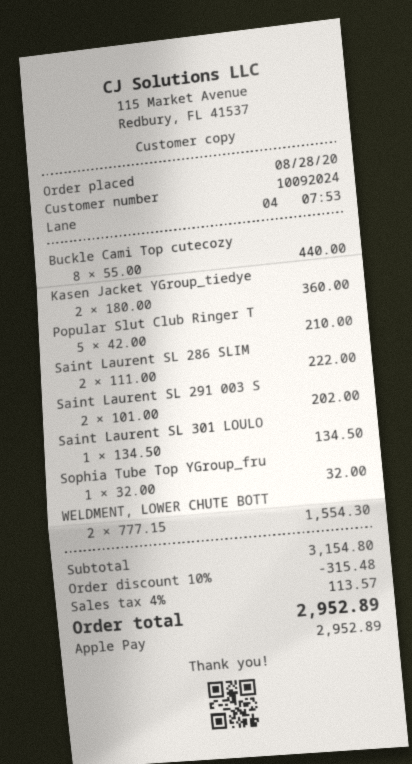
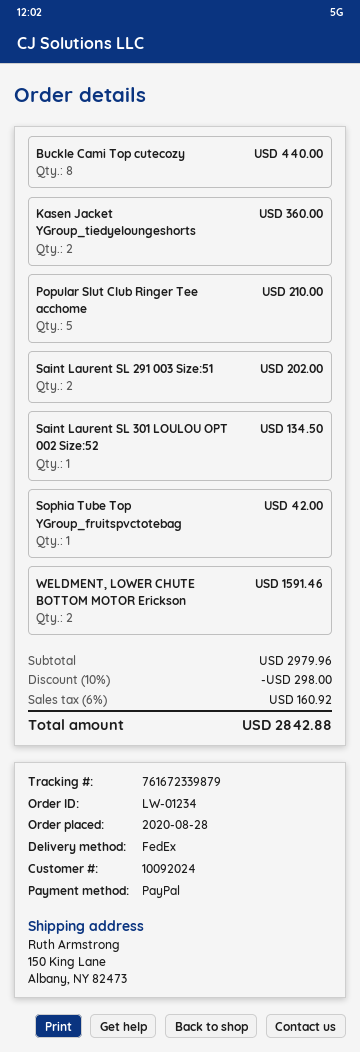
payment method: Apple Pay -> PayPal
Saint Laurent SL 286 SLIM: 2 for 222.00 -> none
Sophia Tube Top YGroup_fru: 1 for 32.00 -> 1 for 42.00
WELDMENT, LOWER CHUTE BOTT: 2 for 1554.30 -> 2 for 1591.46
subtotal: 3154.80 -> 2979.96
discount: 10% = 315.48 -> 10% = 298.00
tax: 4% = 113.57 -> 6% = 160.92
total: 2952.89 -> 2842.88

